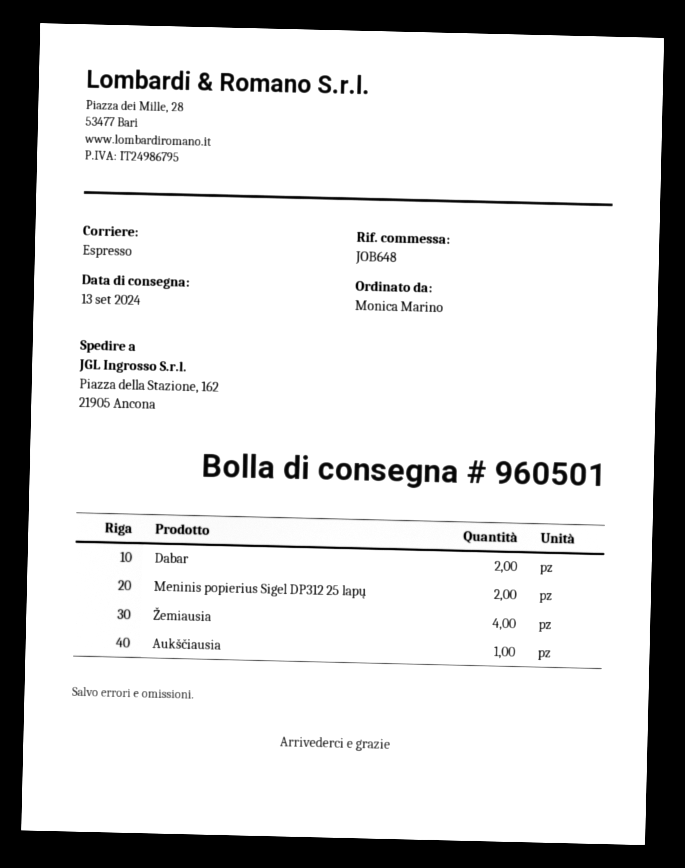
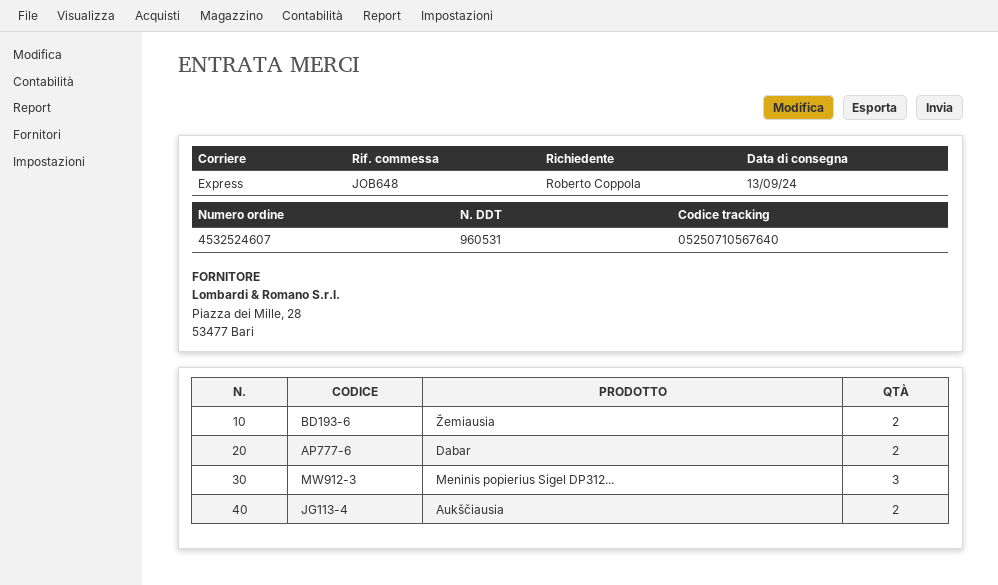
delivery note number: 960501 -> 960531
ordered by: Monica Marino -> Roberto Coppola
Meninis popierius Sigel DP312 25 lapų: 2 -> 3
Žemiausia: 4 -> 2
Aukščiausia: 1 -> 2

